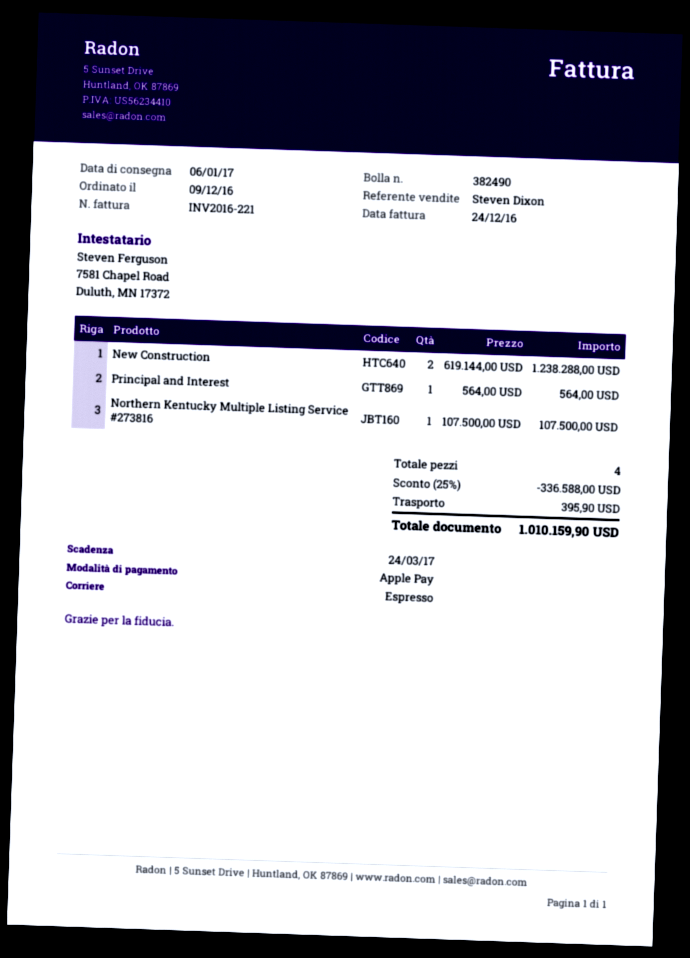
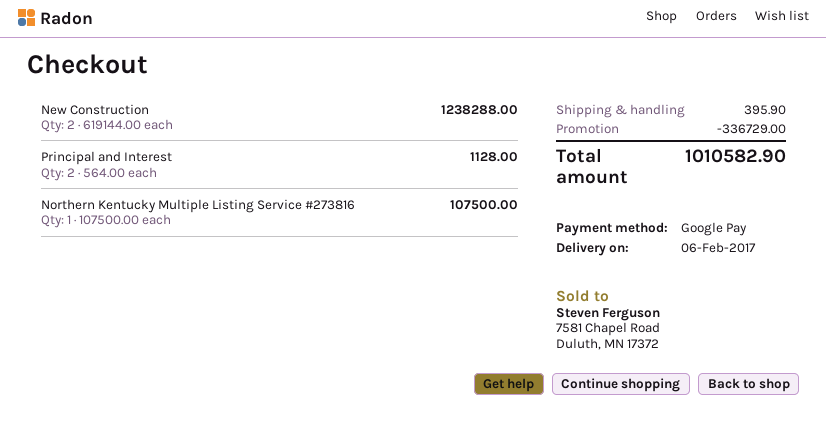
delivery date: 2017-01-06 -> 2017-02-06
payment method: Apple Pay -> Google Pay
Principal and Interest: 1 x 564.00 = 564.00 -> 2 x 564.00 = 1128.00
discount: 336588.00 -> 336729.00
total: 1010159.90 -> 1010582.90

